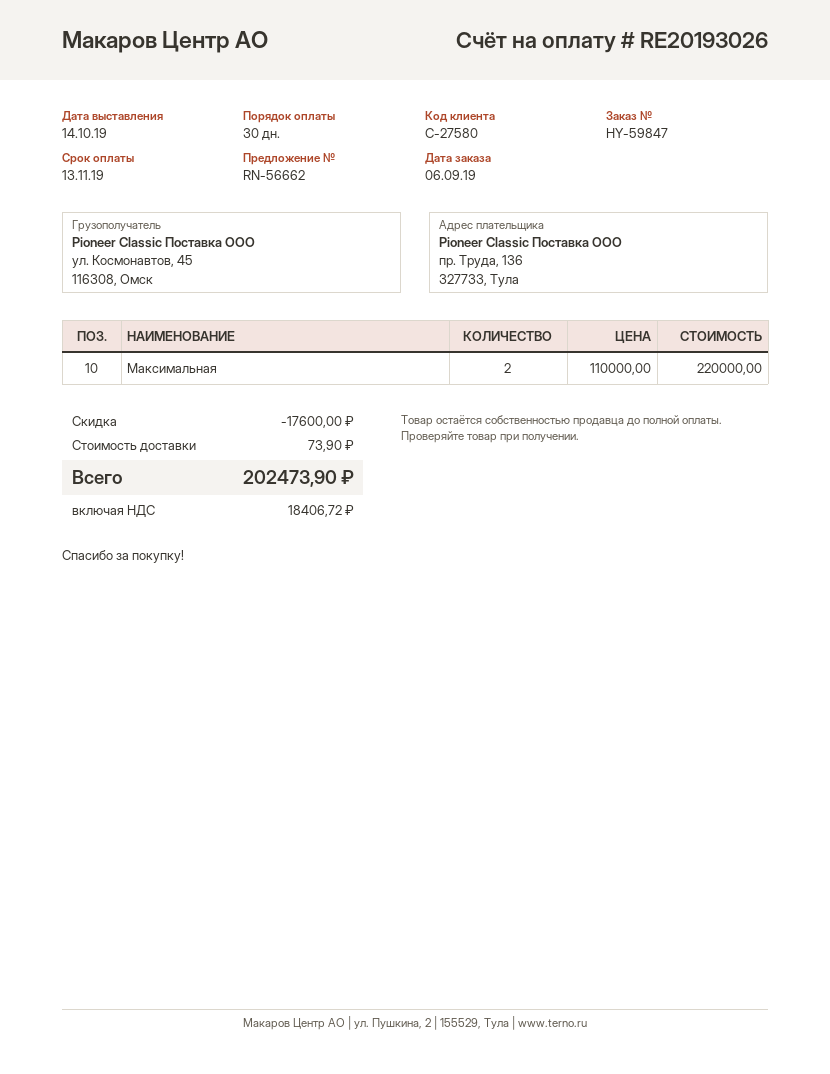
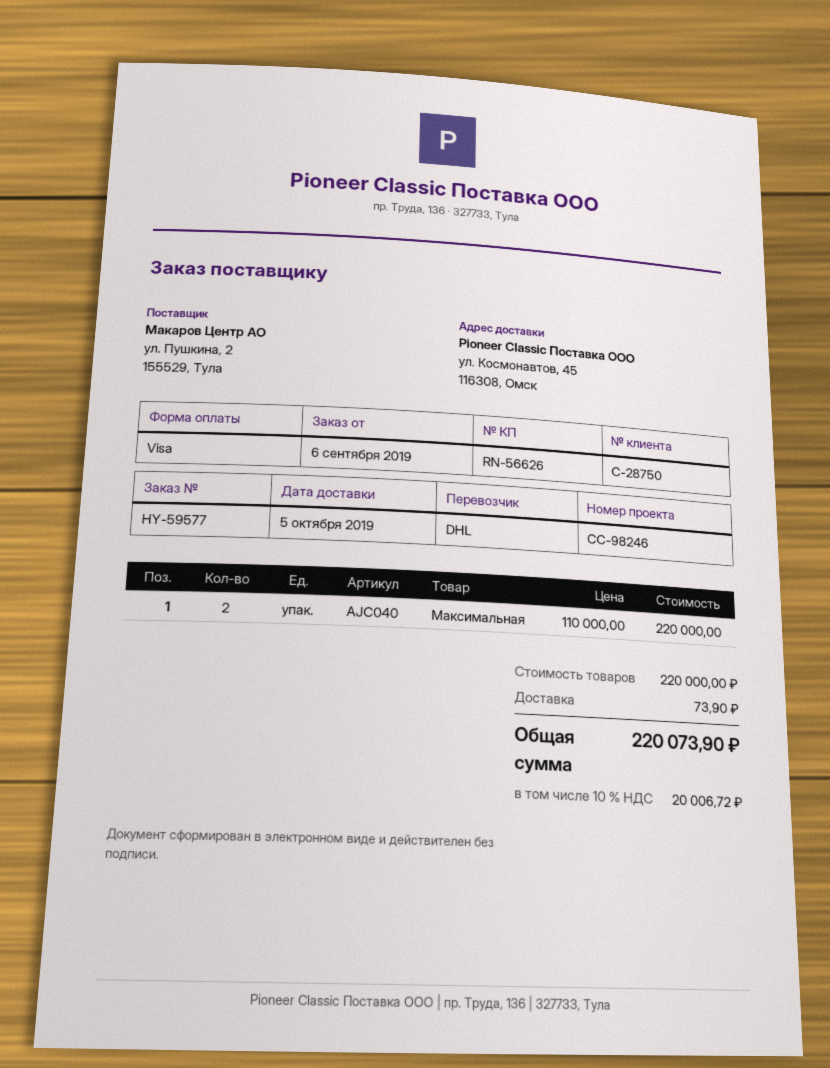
quote number: RN-56662 -> RN-56626
order number: HY-59847 -> HY-59577
customer number: C-27580 -> C-28750
discount: 17600.00 -> none
tax: 18406.72 -> 20006.72
total: 202473.90 -> 220073.90

